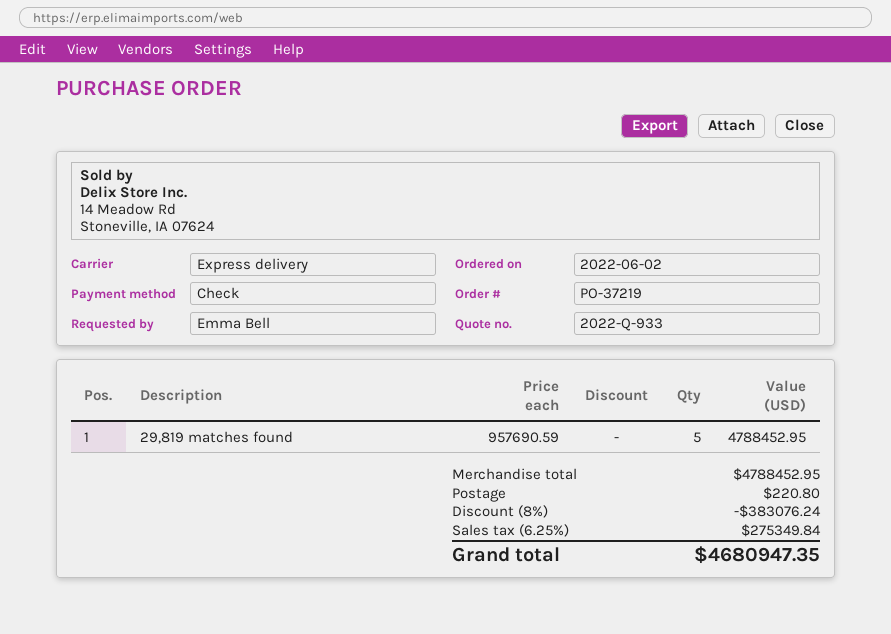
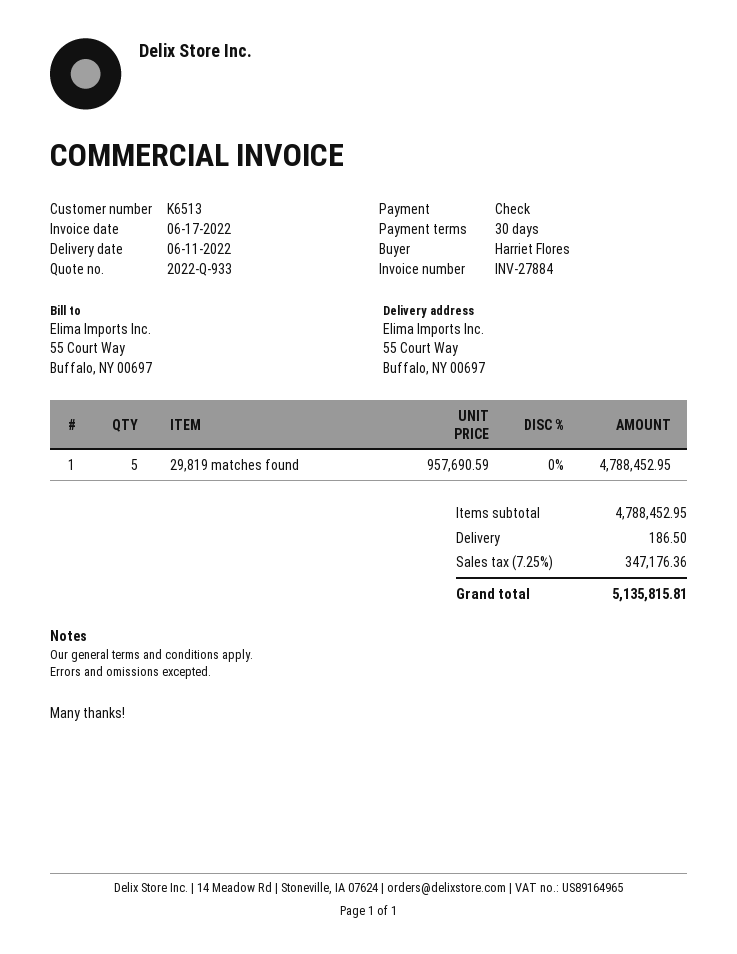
ordered by: Emma Bell -> Harriet Flores
discount: 8% = 383076.24 -> none
shipping: 220.80 -> 186.50
tax: 6.25% = 275349.84 -> 7.25% = 347176.36
total: 4680947.35 -> 5135815.81

